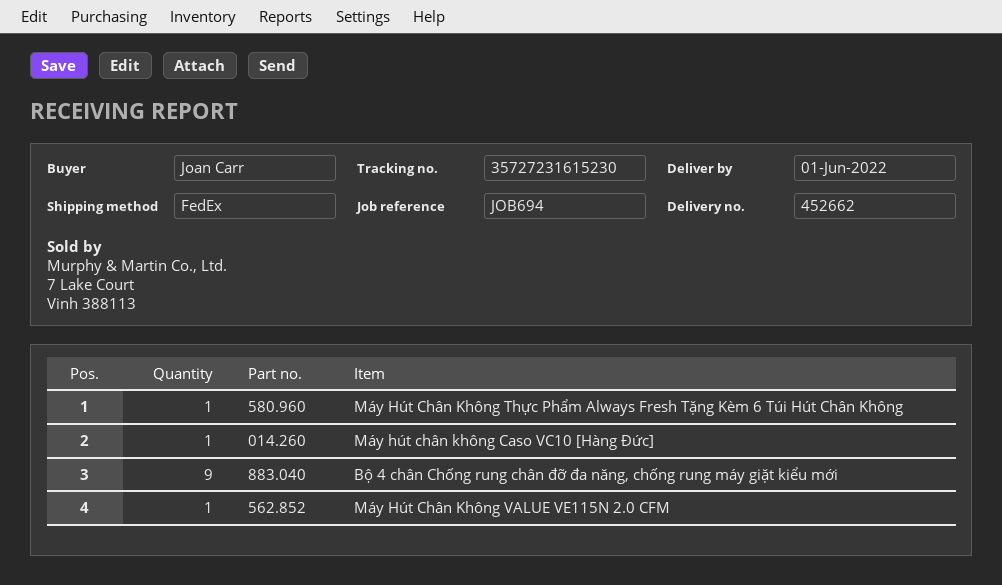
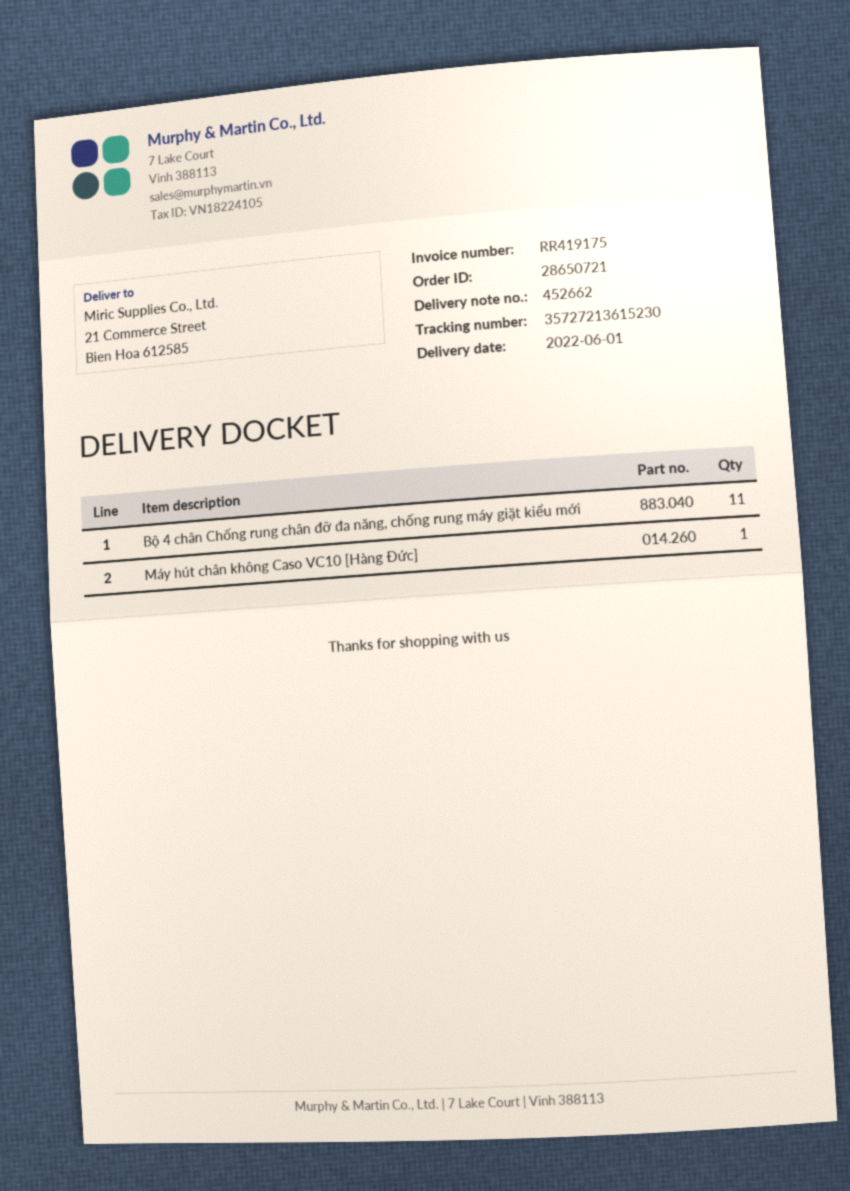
tracking number: 35727231615230 -> 35727213615230
Máy Hút Chân Không Thực Phẩm Always Fresh Tặng Kèm 6 Túi Hút Chân Không: 1 -> none
Bộ 4 chân Chống rung chân đỡ đa năng, chống rung máy giặt kiểu mới: 9 -> 11
Máy Hút Chân Không VALUE VE115N 2.0 CFM: 1 -> none

